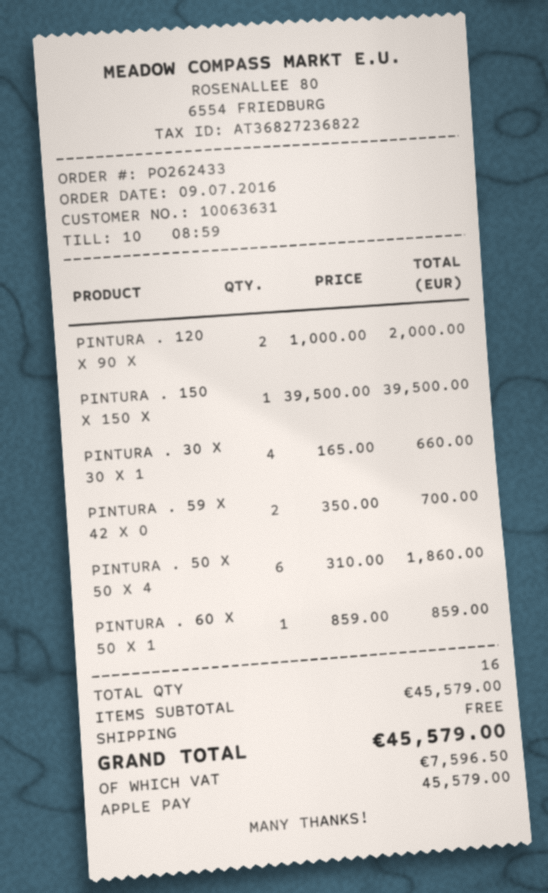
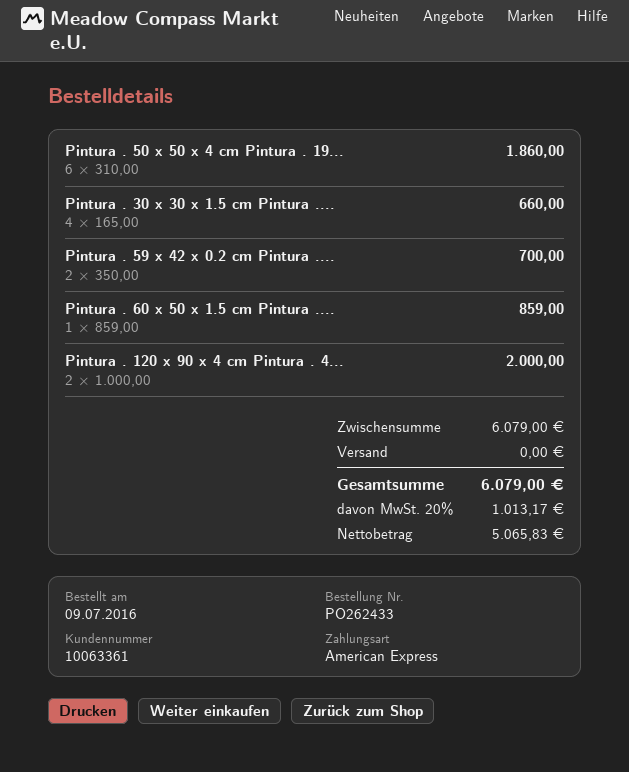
customer number: 10063631 -> 10063361
payment method: Apple Pay -> American Express
PINTURA . 150 X 150 X: 1 x 39500.00 = 39500.00 -> none
subtotal: 45579.00 -> 6079.00
tax: 7596.50 -> 1013.17
total: 45579.00 -> 6079.00

